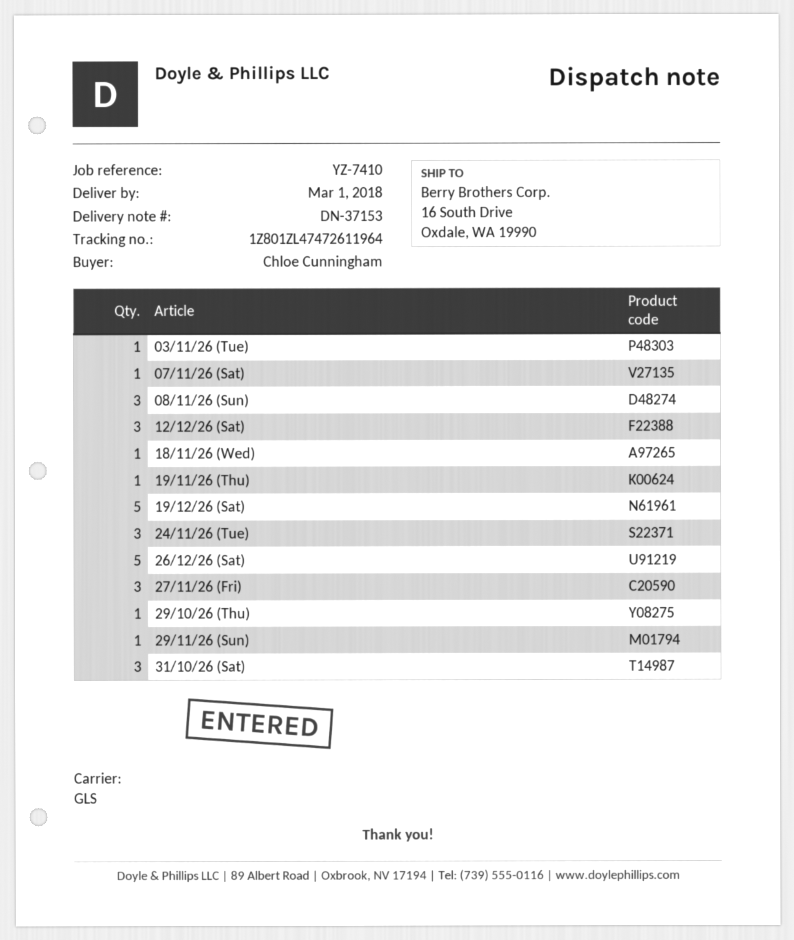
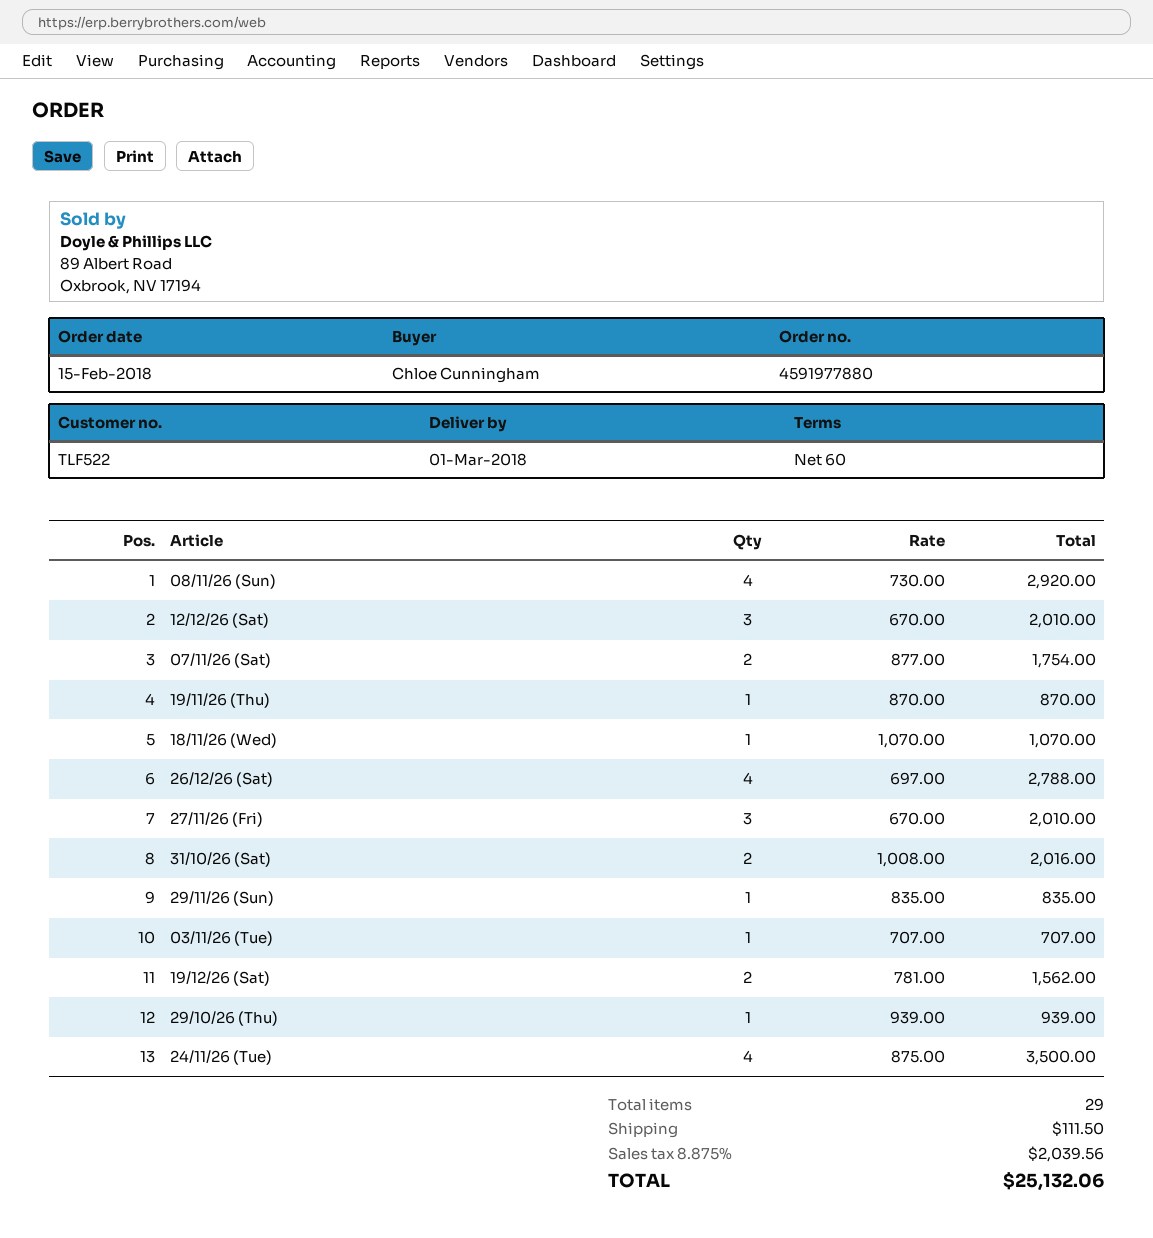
07/11/26 (Sat): 1 -> 2
08/11/26 (Sun): 3 -> 4
19/12/26 (Sat): 5 -> 2
24/11/26 (Tue): 3 -> 4
26/12/26 (Sat): 5 -> 4
31/10/26 (Sat): 3 -> 2

